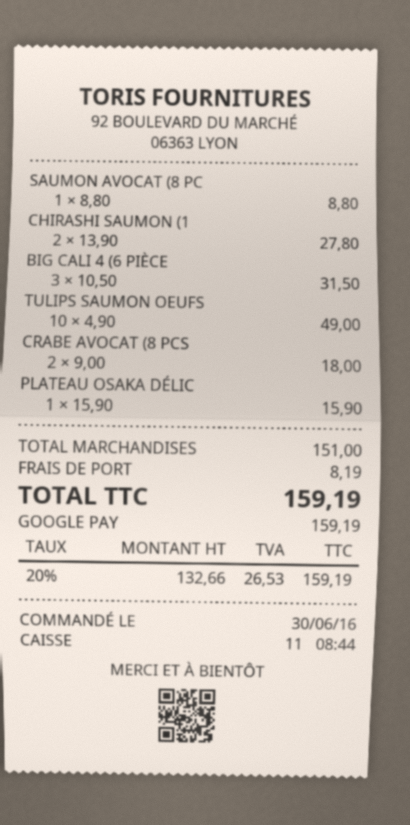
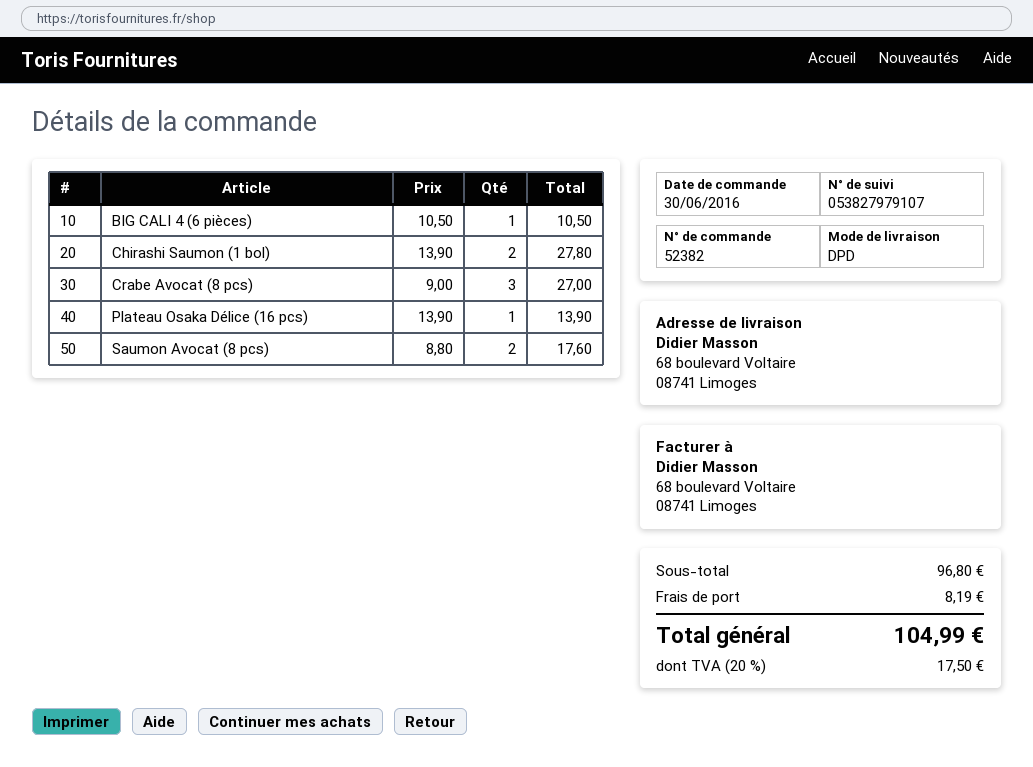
SAUMON AVOCAT (8 PC: 1 x 8.80 = 8.80 -> 2 x 8.80 = 17.60
BIG CALI 4 (6 PIÈCE: 3 x 10.50 = 31.50 -> 1 x 10.50 = 10.50
TULIPS SAUMON OEUFS: 10 x 4.90 = 49.00 -> none
CRABE AVOCAT (8 PCS: 2 x 9.00 = 18.00 -> 3 x 9.00 = 27.00
PLATEAU OSAKA DÉLIC: 1 x 15.90 = 15.90 -> 1 x 13.90 = 13.90
subtotal: 151.00 -> 96.80
tax: 20% = 26.53 -> 20% = 17.50
total: 159.19 -> 104.99

